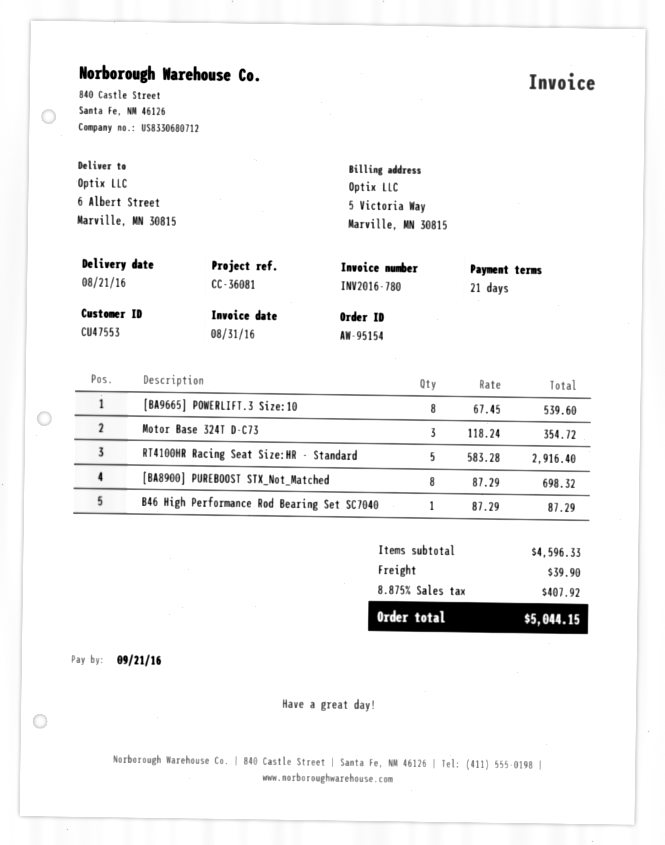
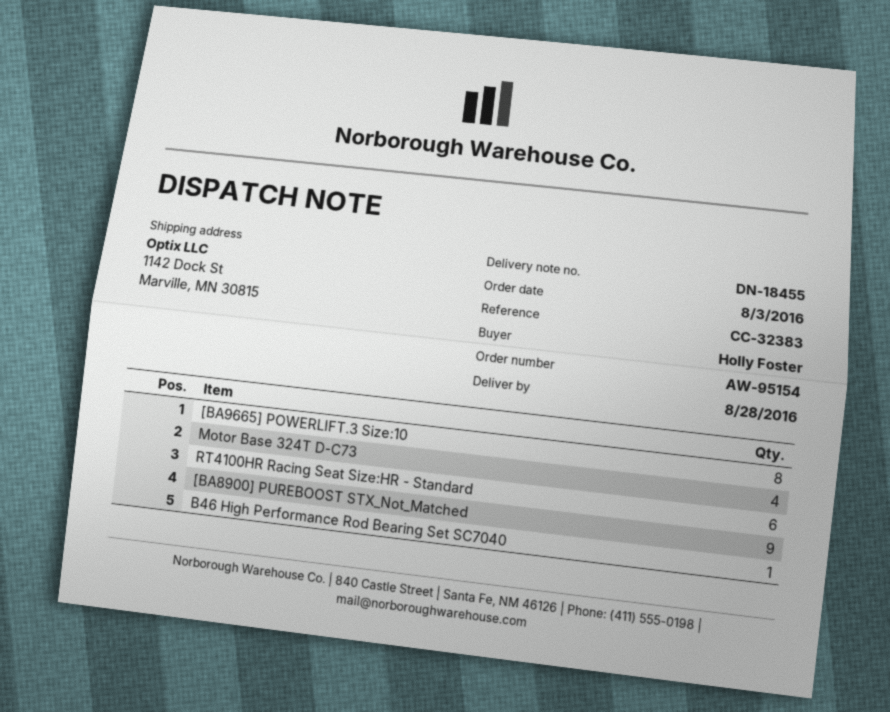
delivery date: 2016-08-21 -> 2016-08-28
reference: CC-36081 -> CC-32383
ship to: 6 Albert Street, Marville, MN 30815 -> 1142 Dock St, Marville, MN 30815
Motor Base 324T D-C73: 3 -> 4
RT4100HR Racing Seat Size:HR - Standard: 5 -> 6
[BA8900] PUREBOOST STX_Not_Matched: 8 -> 9

